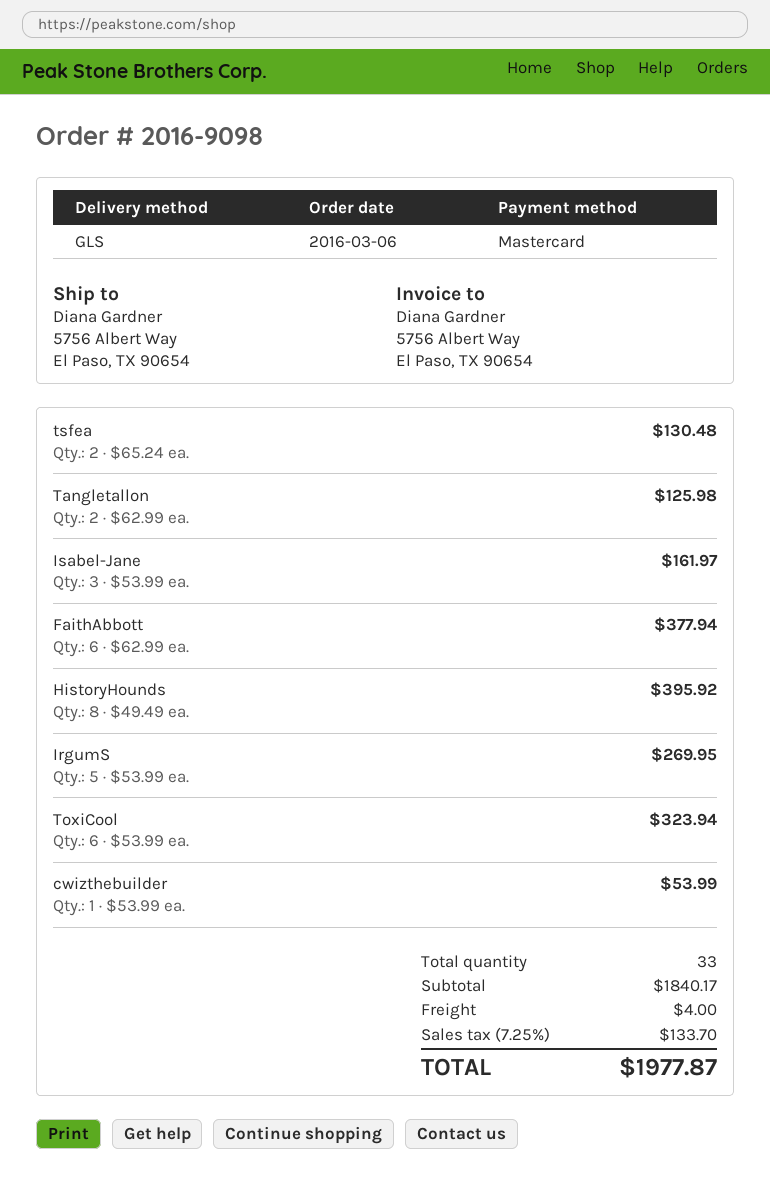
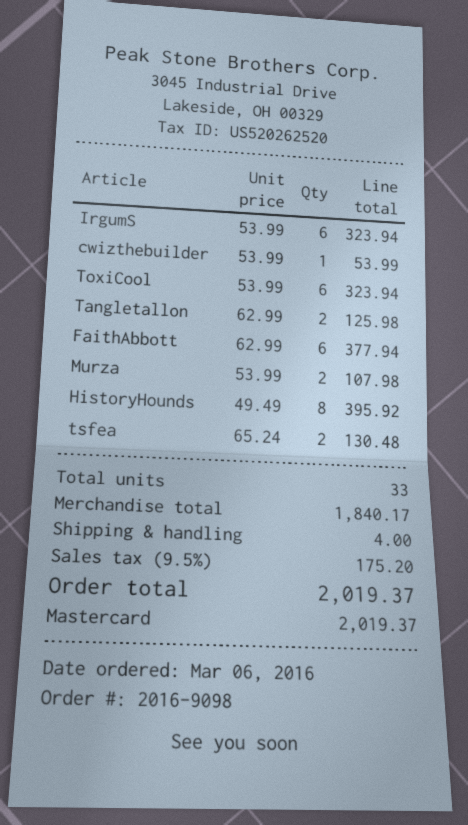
Isabel-Jane: 3 x 53.99 = 161.97 -> none
IrgumS: 5 x 53.99 = 269.95 -> 6 x 53.99 = 323.94
Murza: none -> 2 x 53.99 = 107.98
tax: 7.25% = 133.70 -> 9.5% = 175.20
total: 1977.87 -> 2019.37

